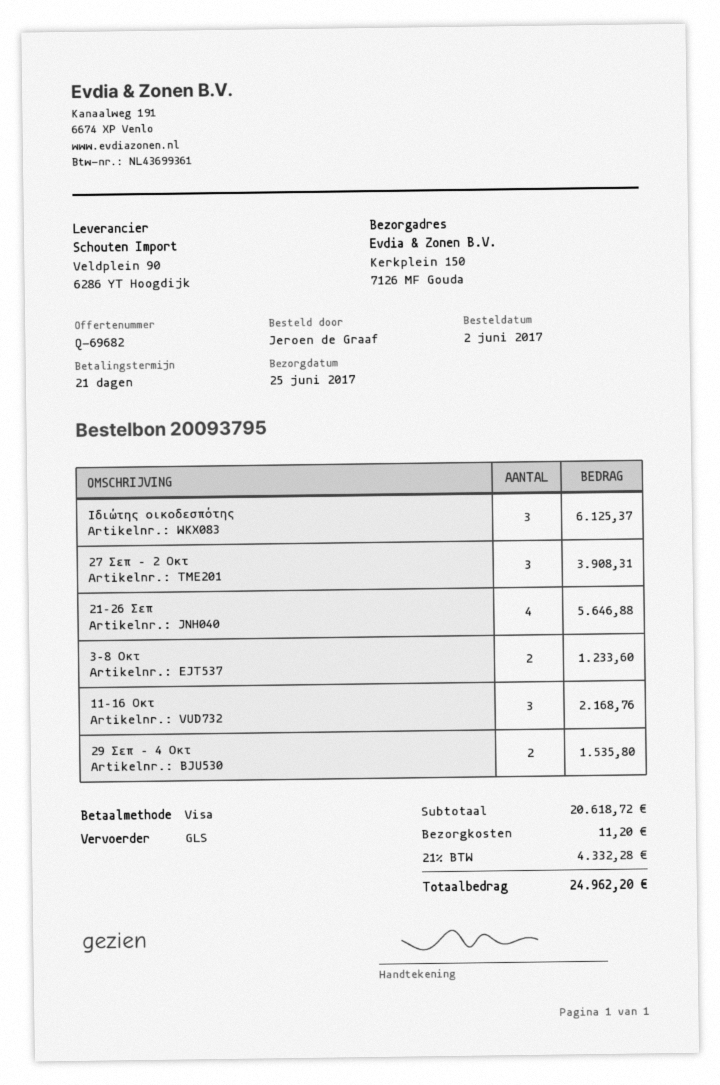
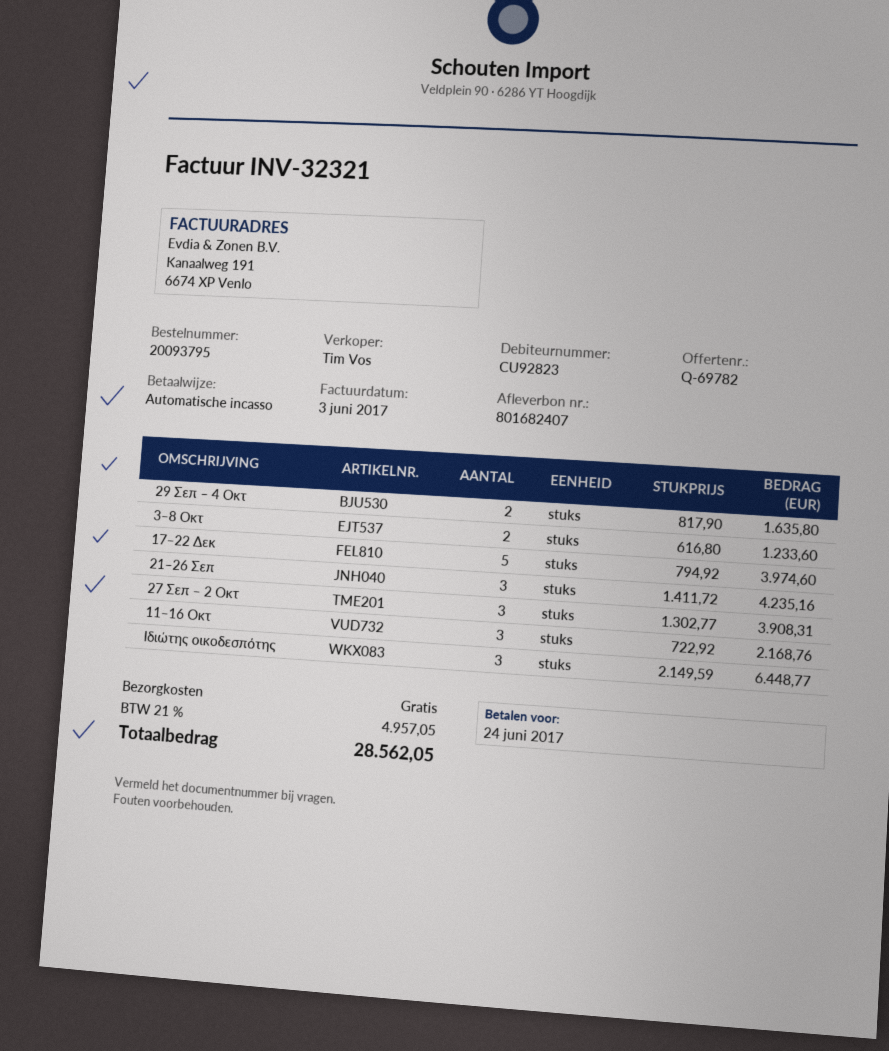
quote number: Q-69682 -> Q-69782
payment method: Visa -> direct debit
Ιδιώτης οικοδεσπότης: 3 for 6125.37 -> 3 for 6448.77
21–26 Σεπ: 4 for 5646.88 -> 3 for 4235.16
29 Σεπ – 4 Οκτ: 2 for 1535.80 -> 2 for 1635.80
17–22 Δεκ: none -> 5 for 3974.60
shipping: 11.20 -> 0.00
tax: 21% = 4332.28 -> 21% = 4957.05
total: 24962.20 -> 28562.05

